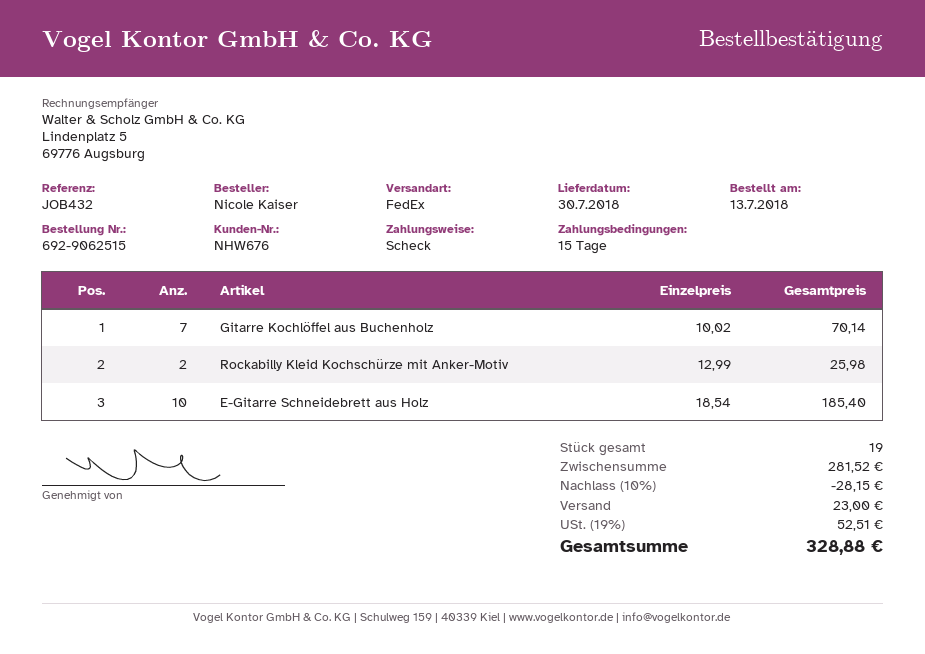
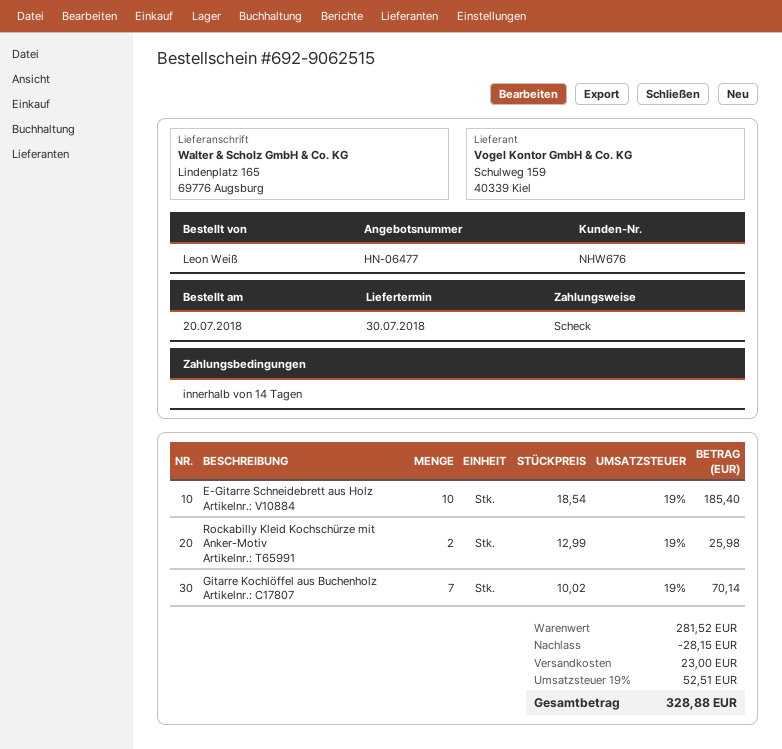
order date: 2018-07-13 -> 2018-07-20
payment terms: 15 days -> 14 days
ordered by: Nicole Kaiser -> Leon Weiß

